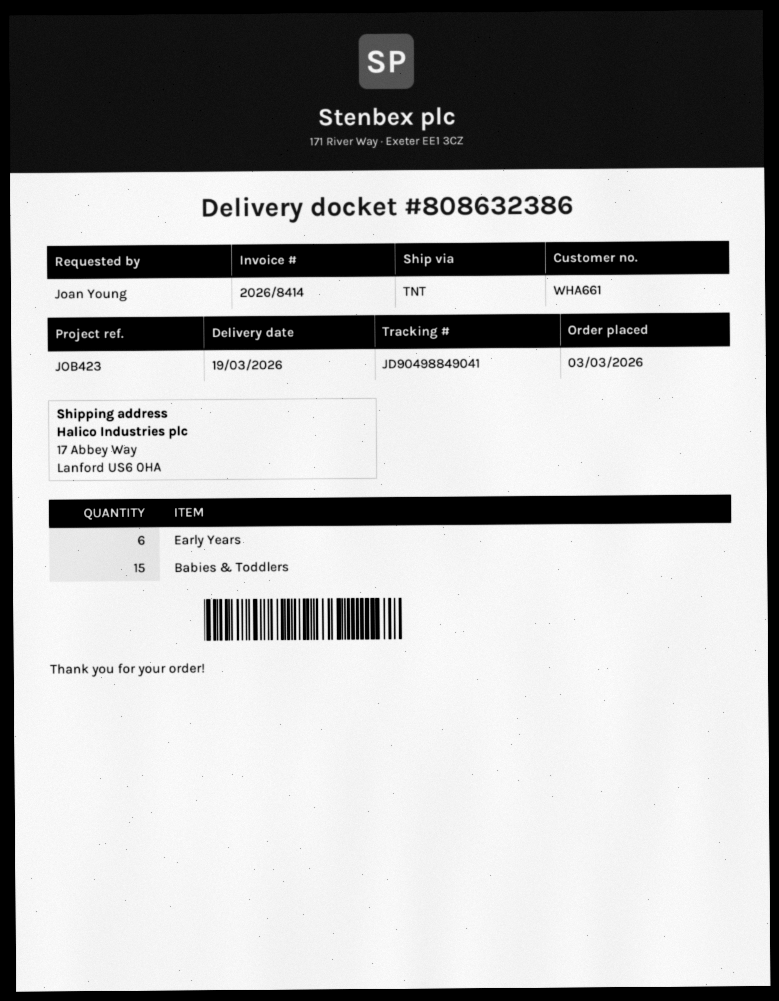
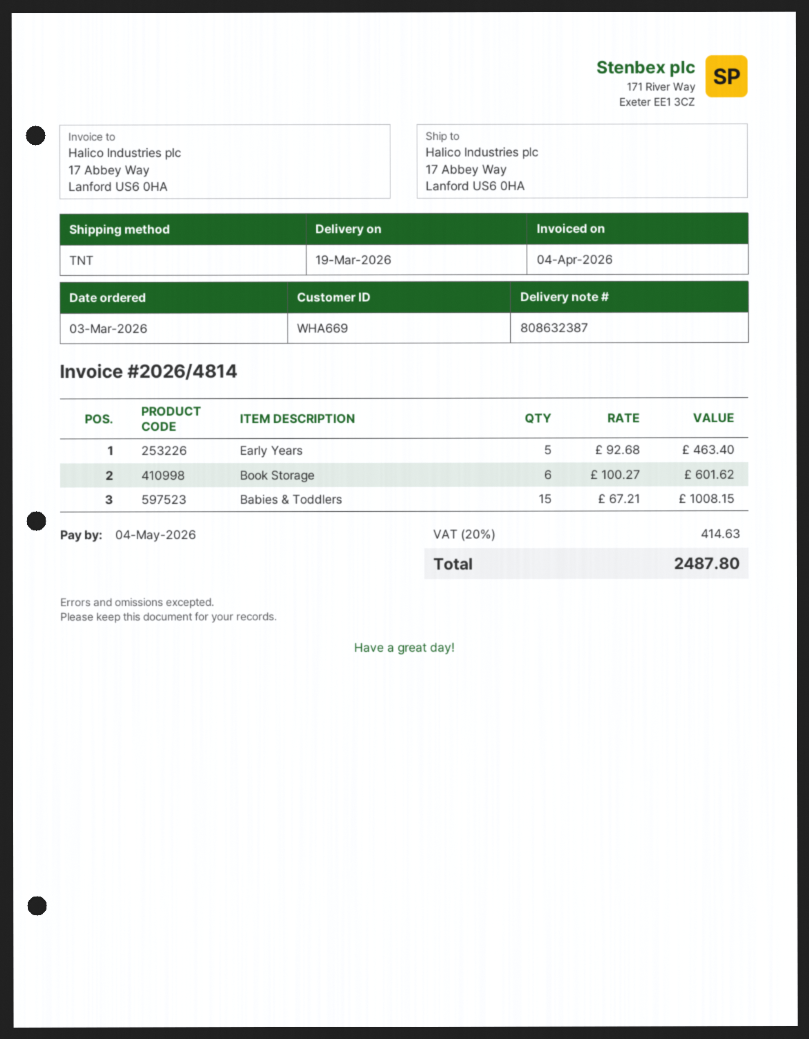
delivery note number: 808632386 -> 808632387
invoice number: 2026/8414 -> 2026/4814
customer number: WHA661 -> WHA669
Early Years: 6 -> 5
Book Storage: none -> 6

